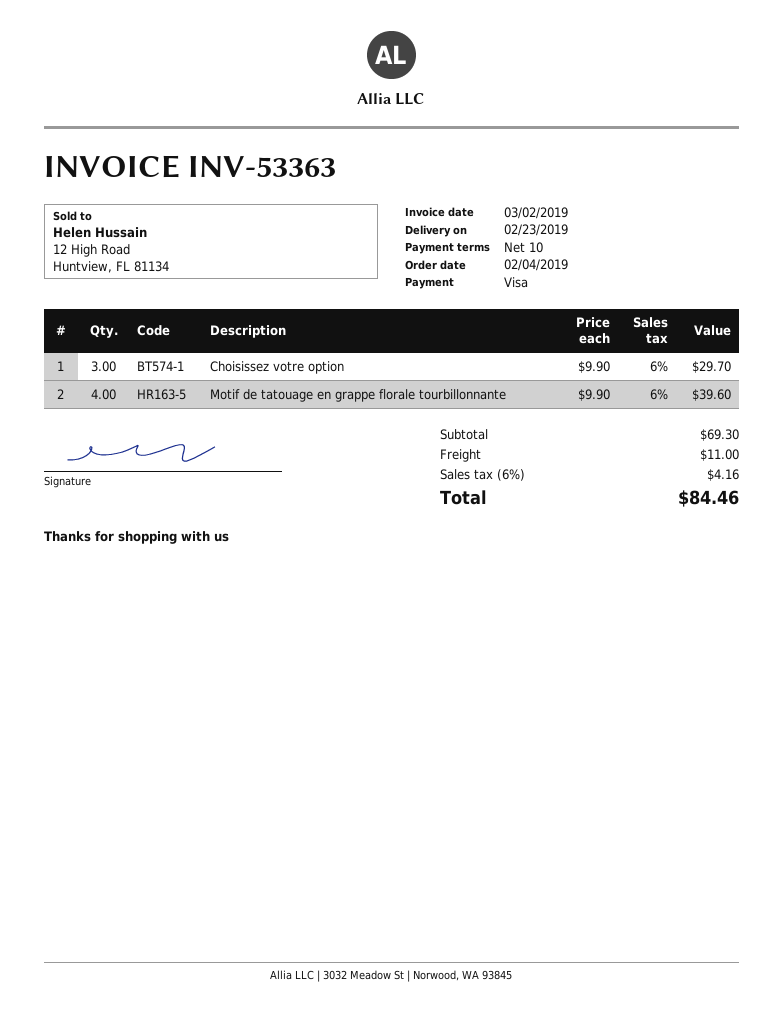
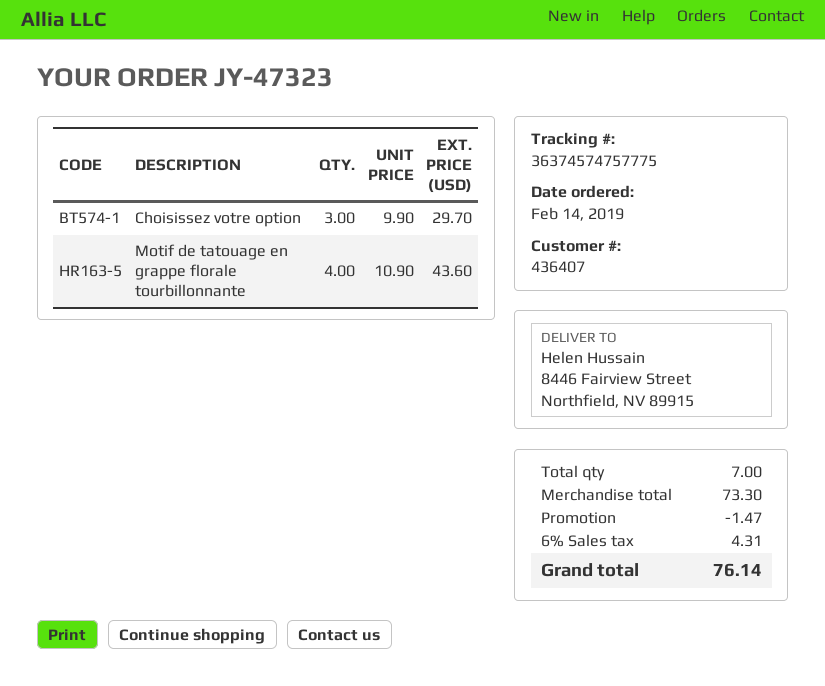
order date: 2019-02-04 -> 2019-02-14
Motif de tatouage en grappe florale tourbillonnante: 4 x 9.90 = 39.60 -> 4 x 10.90 = 43.60
subtotal: 69.30 -> 73.30
discount: none -> 1.47
shipping: 11.00 -> none
tax: 6% = 4.16 -> 6% = 4.31
total: 84.46 -> 76.14

